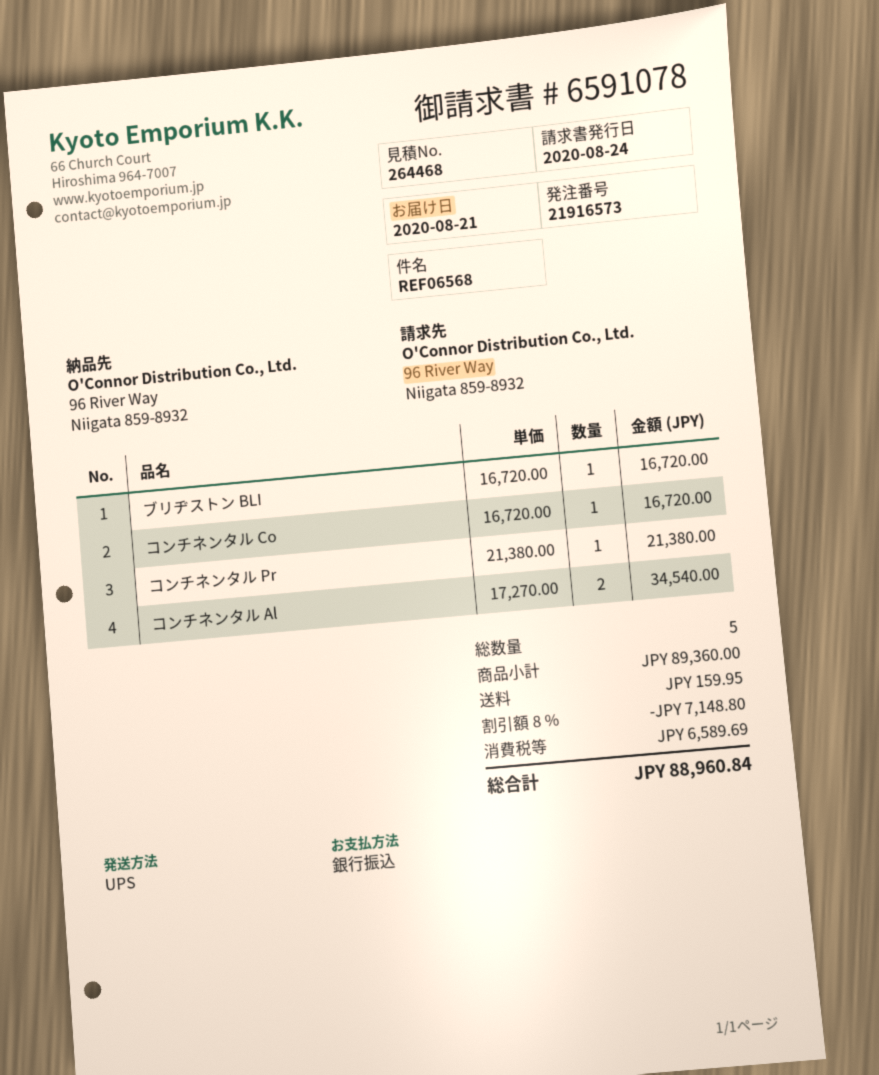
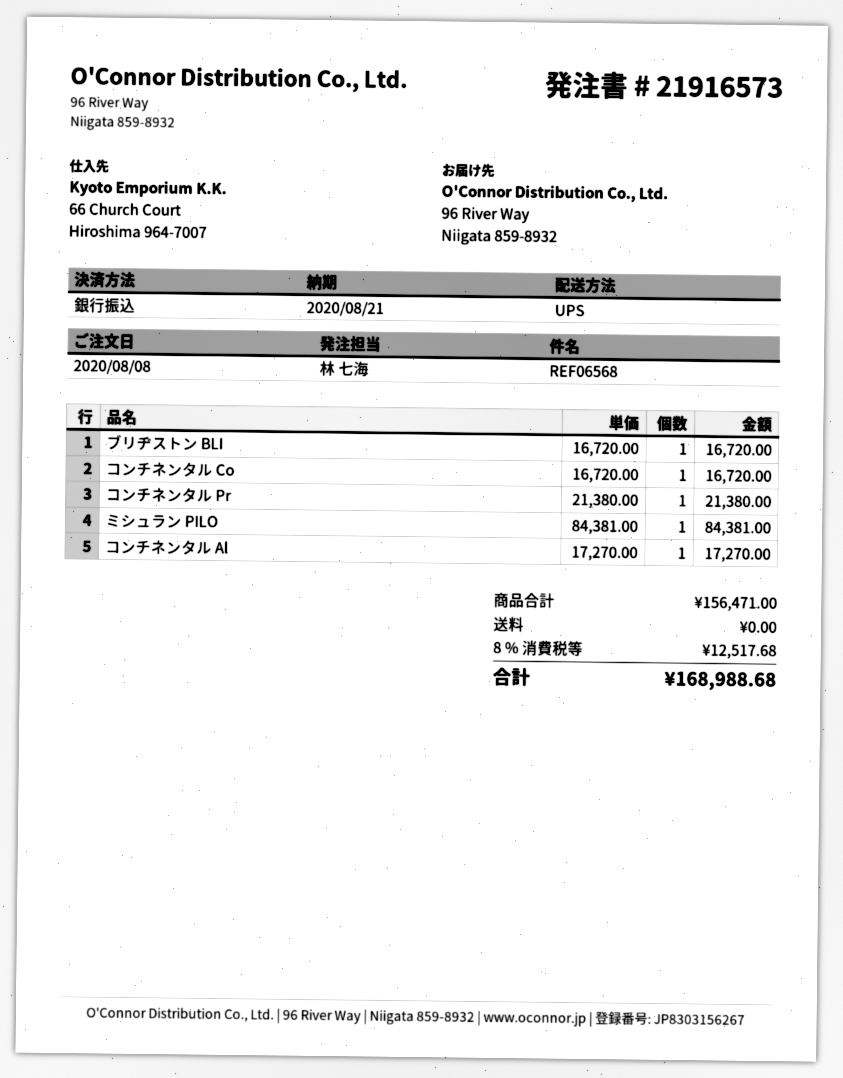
コンチネンタル Al: 2 x 17270.00 = 34540.00 -> 1 x 17270.00 = 17270.00
ミシュラン PILO: none -> 1 x 84381.00 = 84381.00
subtotal: 89360.00 -> 156471.00
discount: 8% = 7148.80 -> none
shipping: 159.95 -> 0.00
tax: 6589.69 -> 12517.68
total: 88960.84 -> 168988.68

